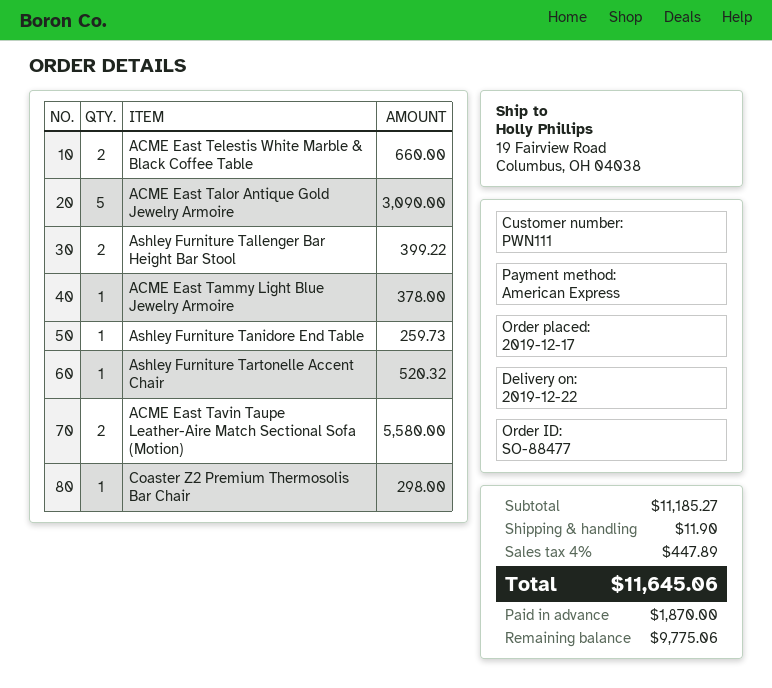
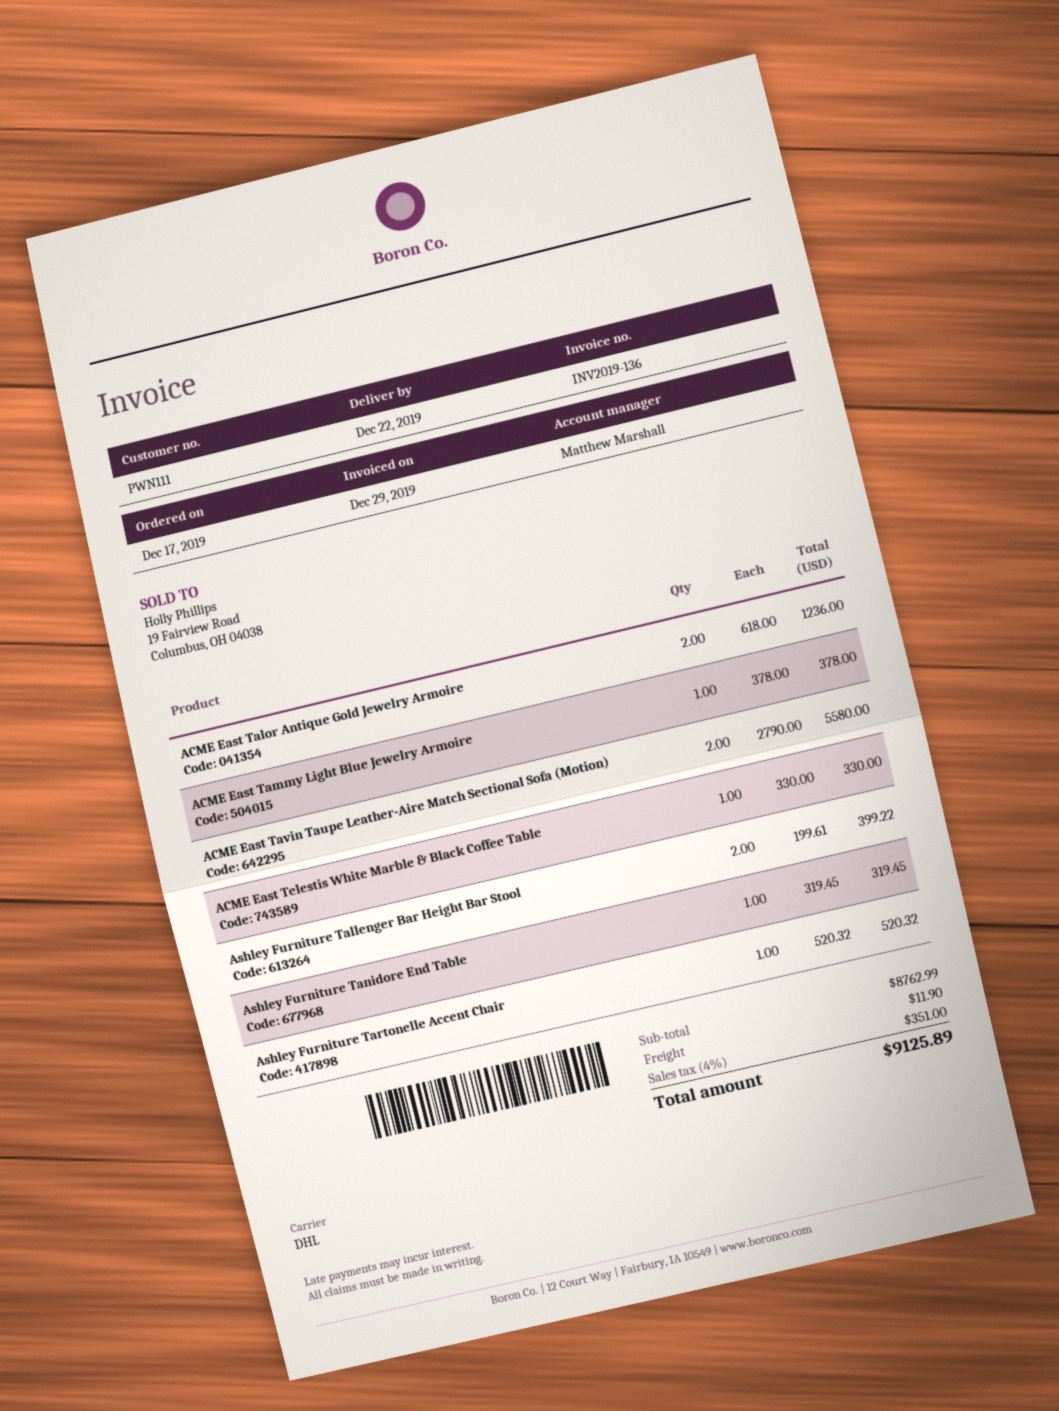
ACME East Telestis White Marble & Black Coffee Table: 2 for 660.00 -> 1 for 330.00
ACME East Talor Antique Gold Jewelry Armoire: 5 for 3090.00 -> 2 for 1236.00
Ashley Furniture Tanidore End Table: 1 for 259.73 -> 1 for 319.45
Coaster Z2 Premium Thermosolis Bar Chair: 1 for 298.00 -> none
subtotal: 11185.27 -> 8762.99
tax: 4% = 447.89 -> 4% = 351.00
total: 11645.06 -> 9125.89

